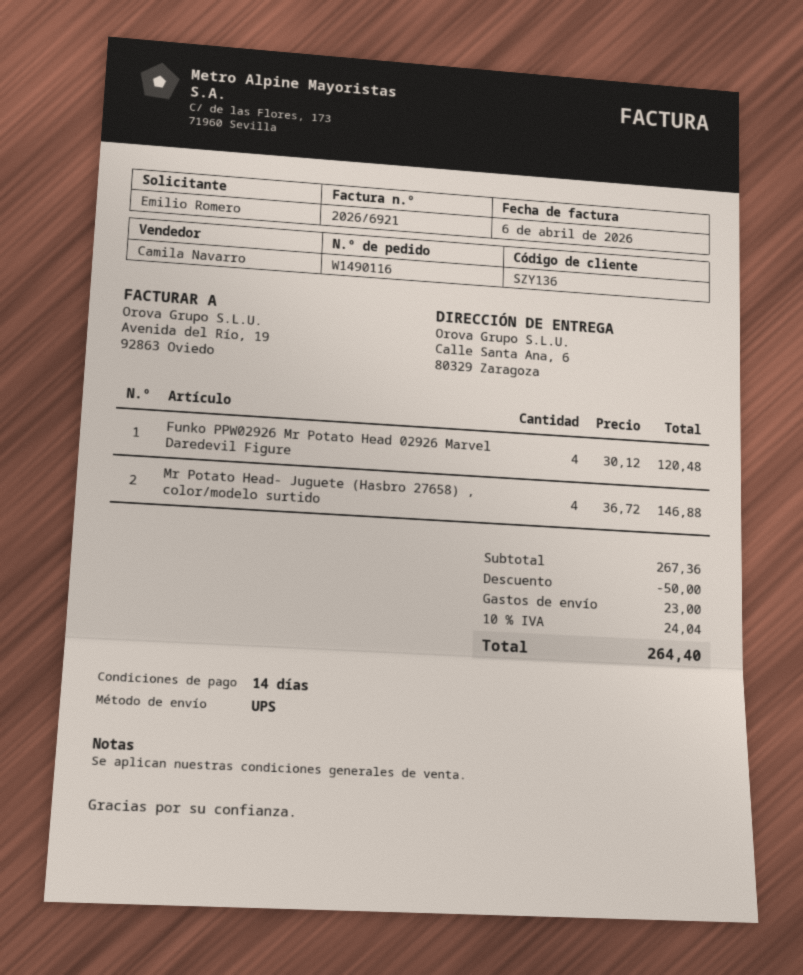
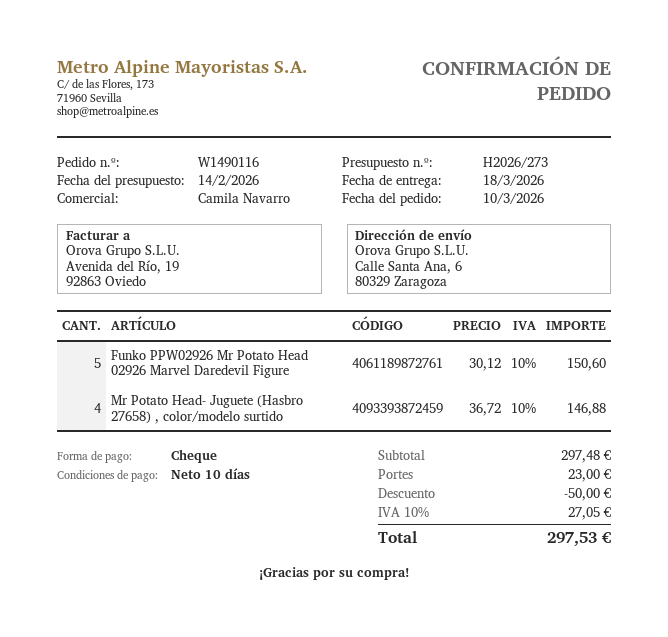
payment terms: 14 days -> 10 days
Funko PPW02926 Mr Potato Head 02926 Marvel Daredevil Figure: 4 x 30.12 = 120.48 -> 5 x 30.12 = 150.60
subtotal: 267.36 -> 297.48
tax: 10% = 24.04 -> 10% = 27.05
total: 264.40 -> 297.53

